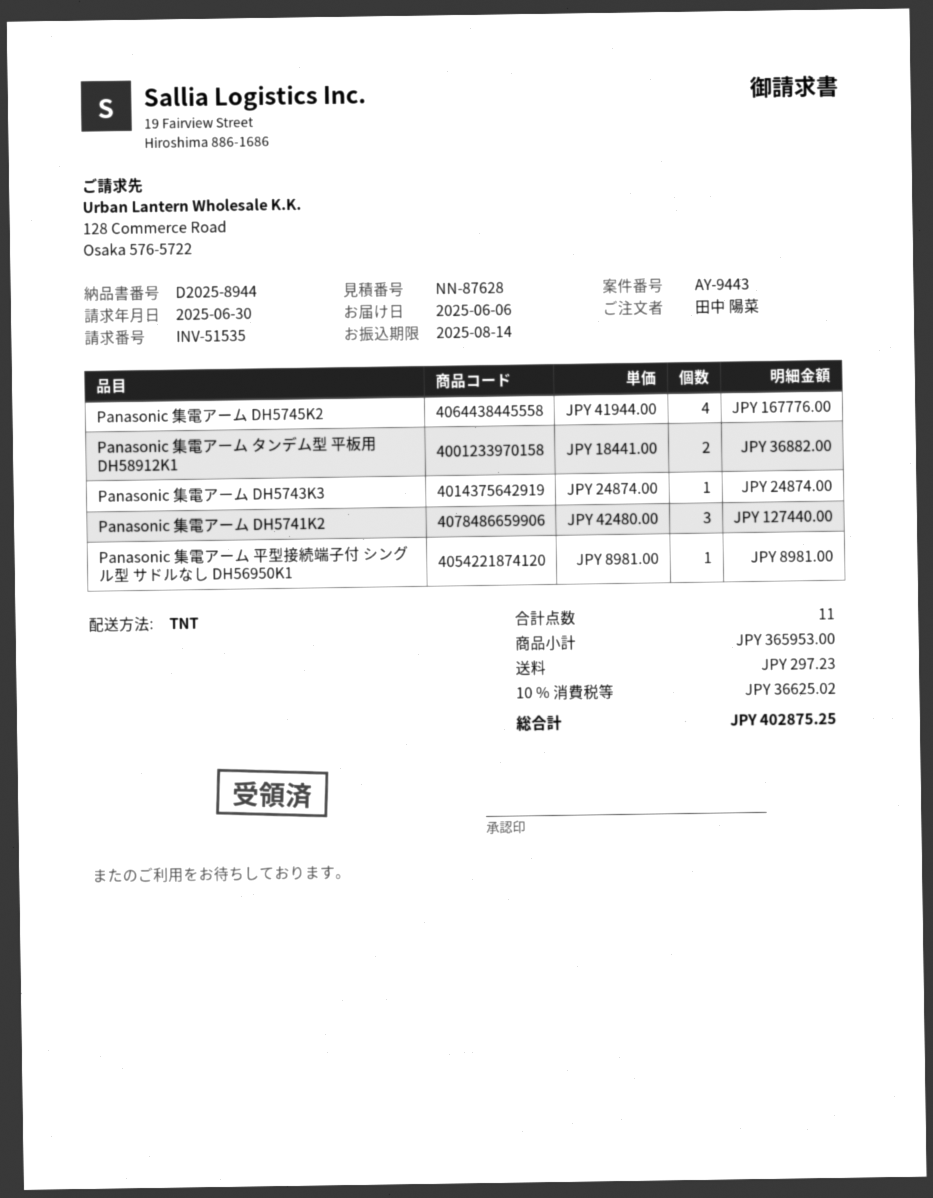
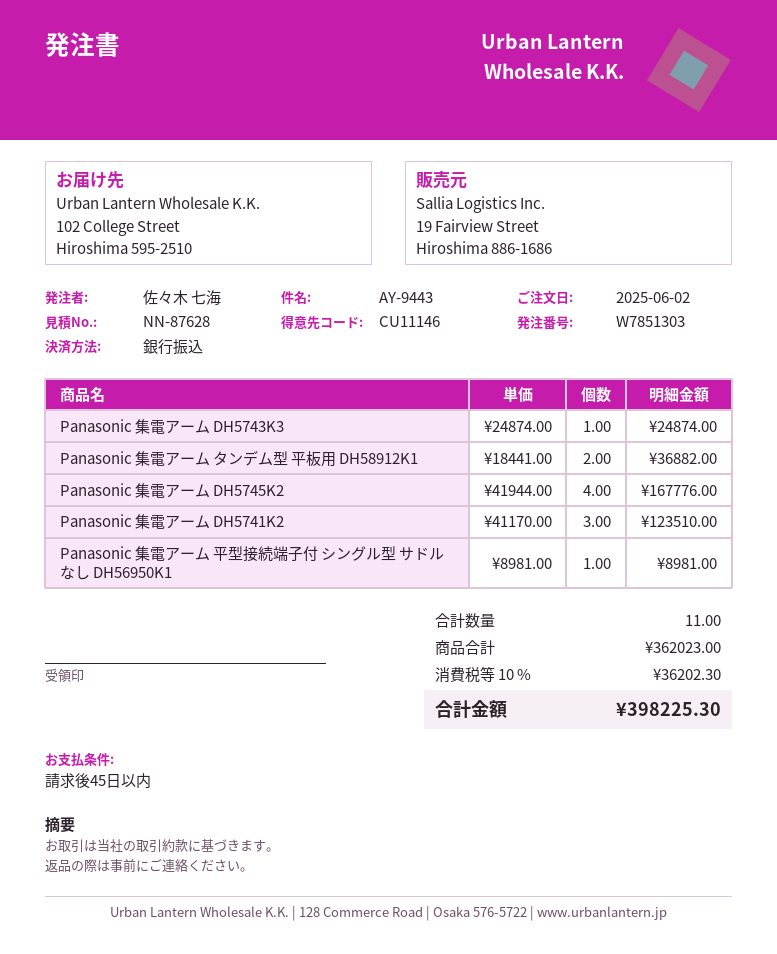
ordered by: 田中 陽菜 -> 佐々木 七海
Panasonic 集電アーム DH5741K2: 3 x 42480.00 = 127440.00 -> 3 x 41170.00 = 123510.00
subtotal: 365953.00 -> 362023.00
shipping: 297.23 -> none
tax: 10% = 36625.02 -> 10% = 36202.30
total: 402875.25 -> 398225.30

